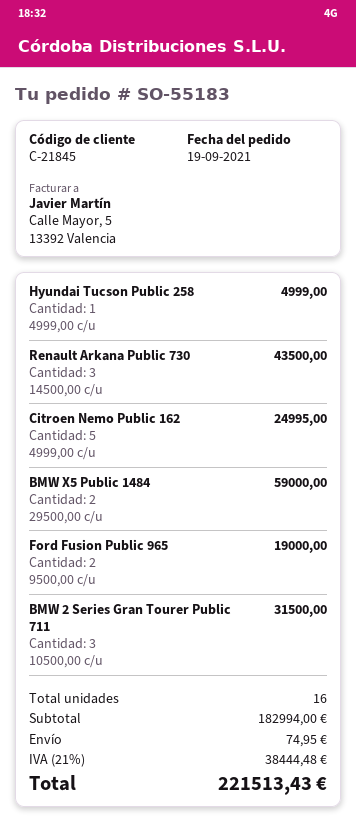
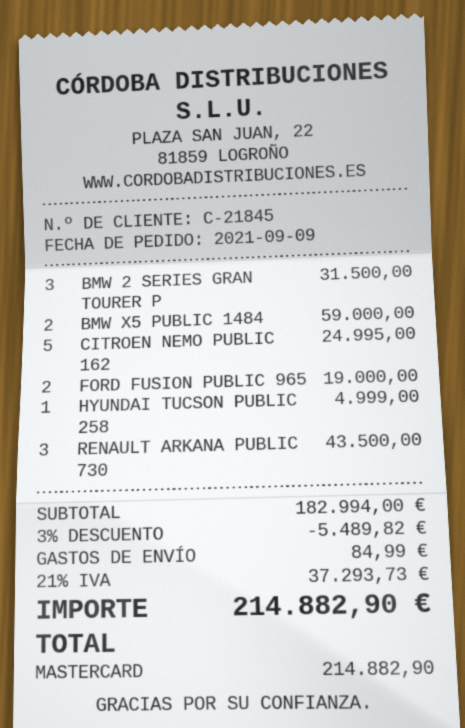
order date: 2021-09-19 -> 2021-09-09
discount: none -> 3% = 5489.82
shipping: 74.95 -> 84.99
tax: 21% = 38444.48 -> 21% = 37293.73
total: 221513.43 -> 214882.90

